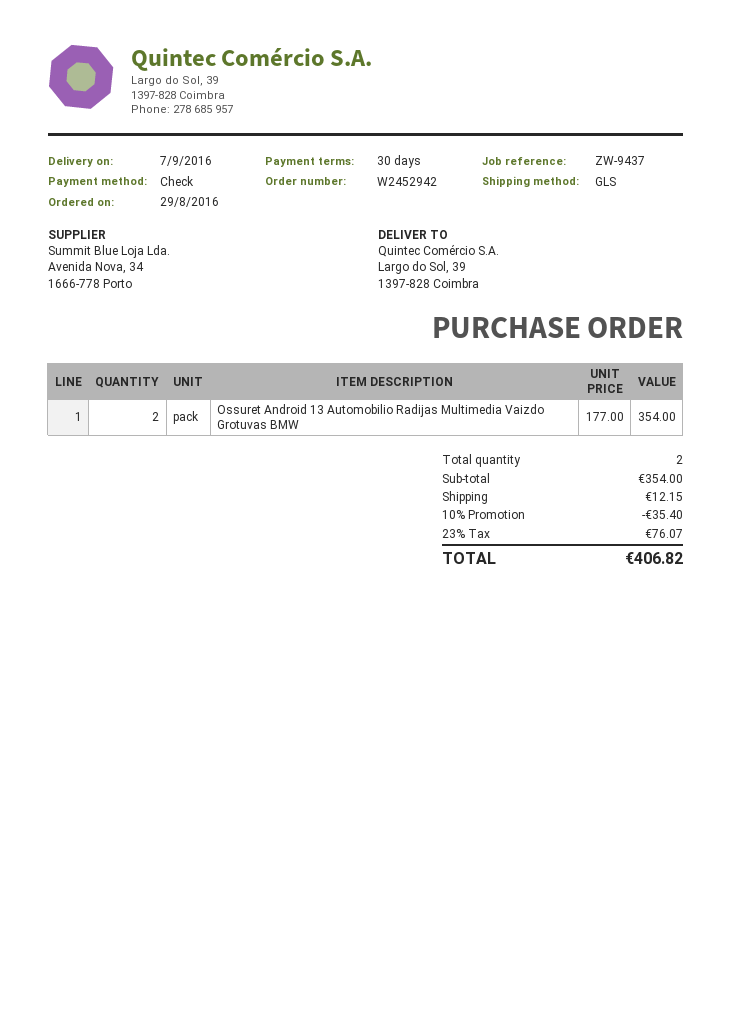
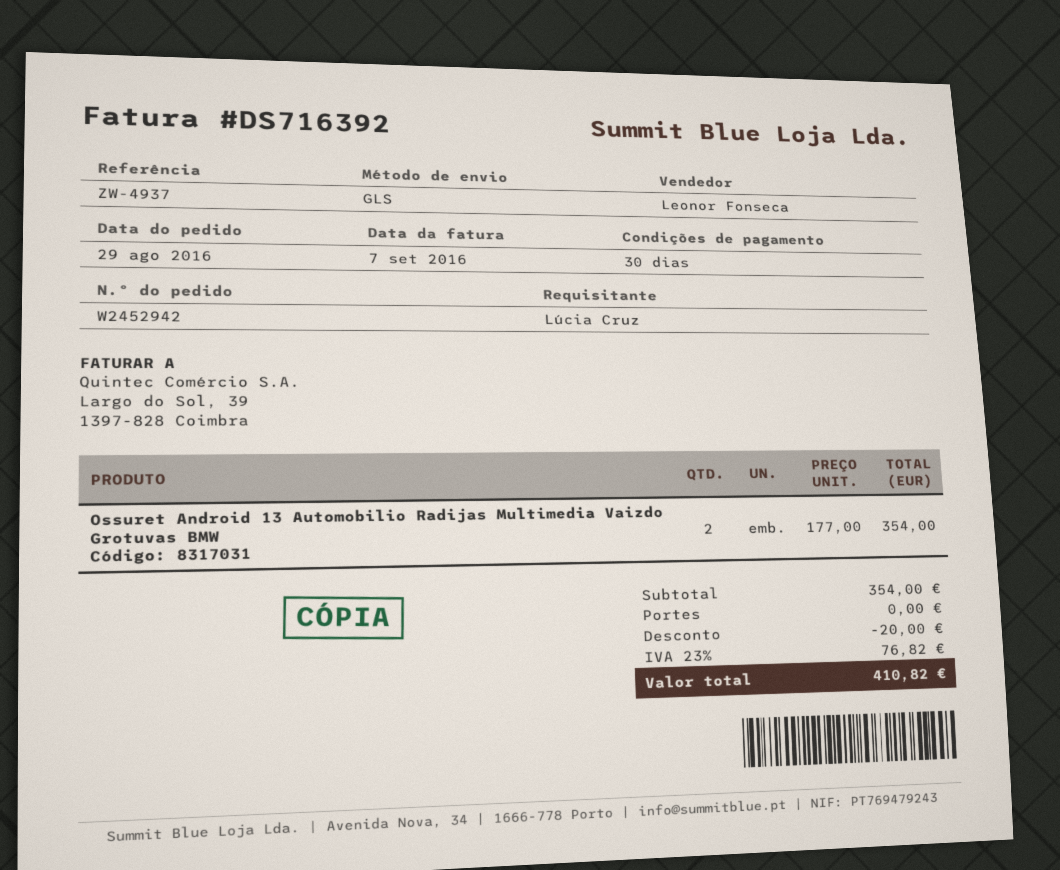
reference: ZW-9437 -> ZW-4937
discount: 35.40 -> 20.00
shipping: 12.15 -> 0.00
tax: 23% = 76.07 -> 23% = 76.82
total: 406.82 -> 410.82

